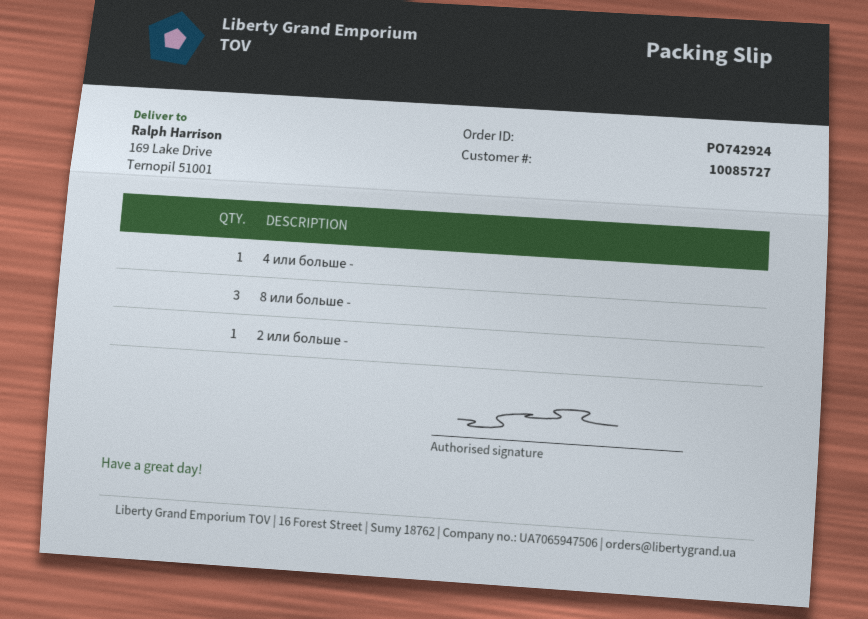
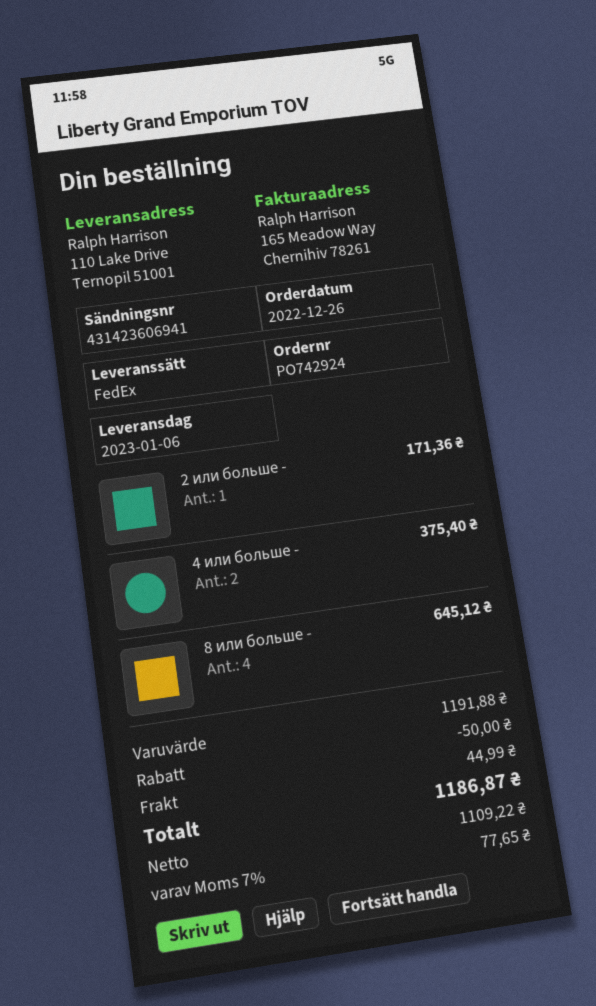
ship to: 169 Lake Drive, Ternopil 51001 -> 110 Lake Drive, Ternopil 51001
4 или больше -: 1 -> 2
8 или больше -: 3 -> 4

